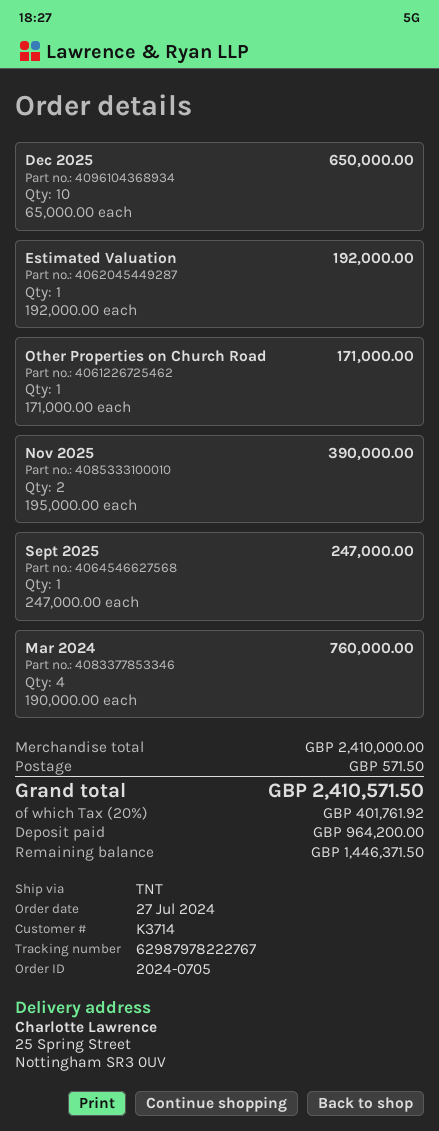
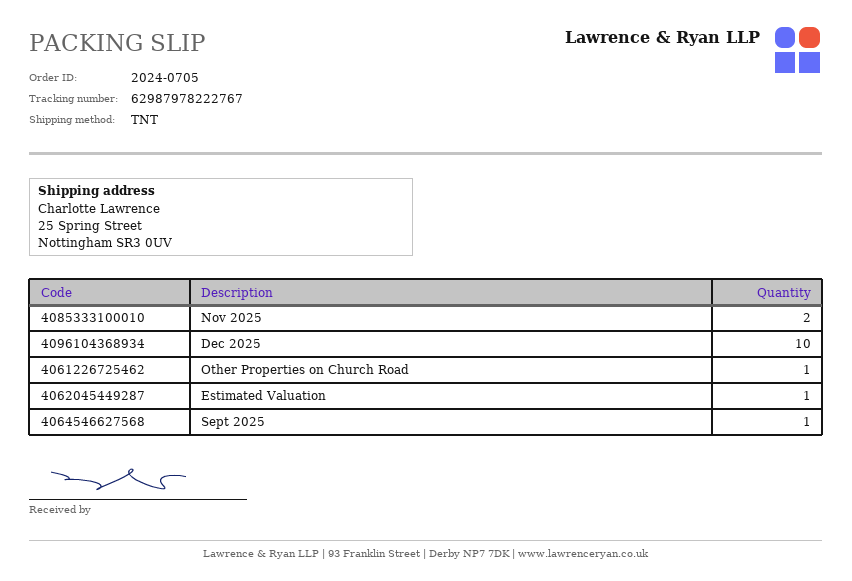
Mar 2024: 4 -> none

